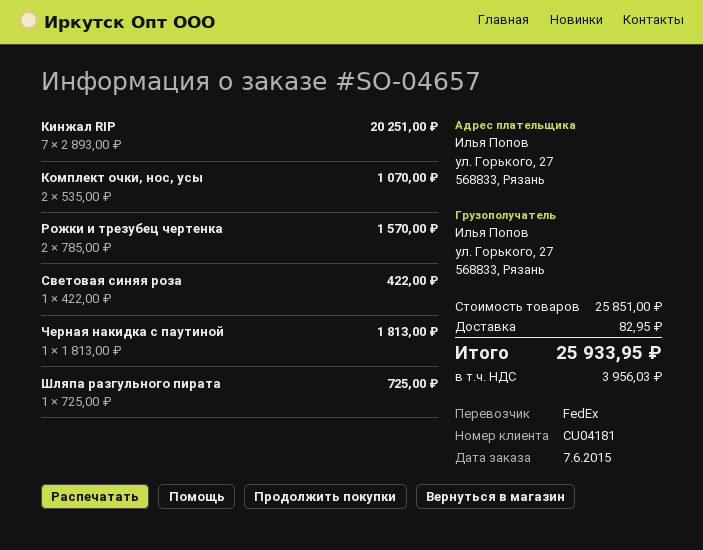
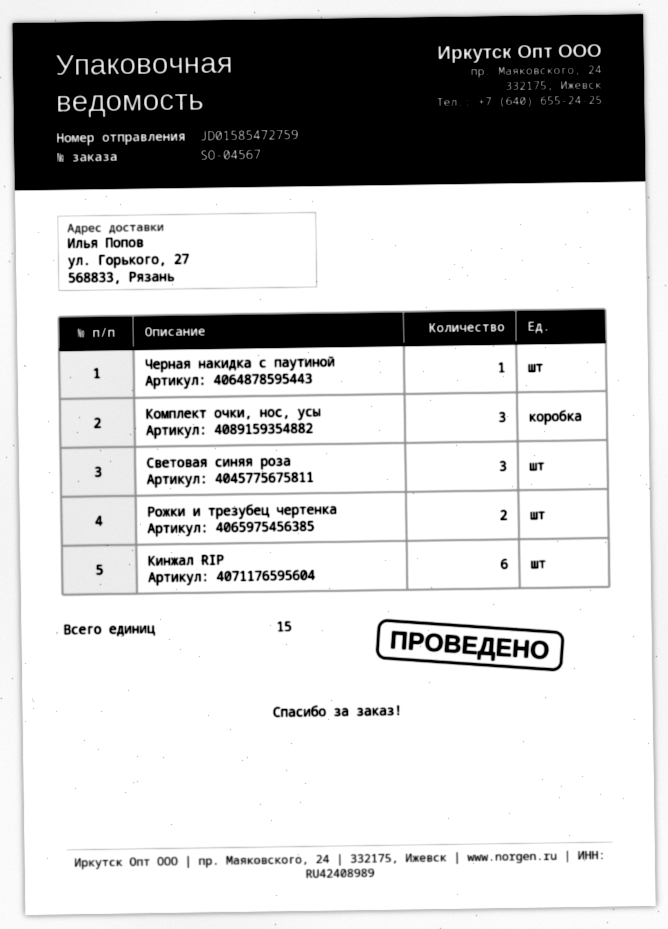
order number: SO-04657 -> SO-04567
Кинжал RIP: 7 -> 6
Комплект очки, нос, усы: 2 -> 3
Световая синяя роза: 1 -> 3
Шляпа разгульного пирата: 1 -> none

